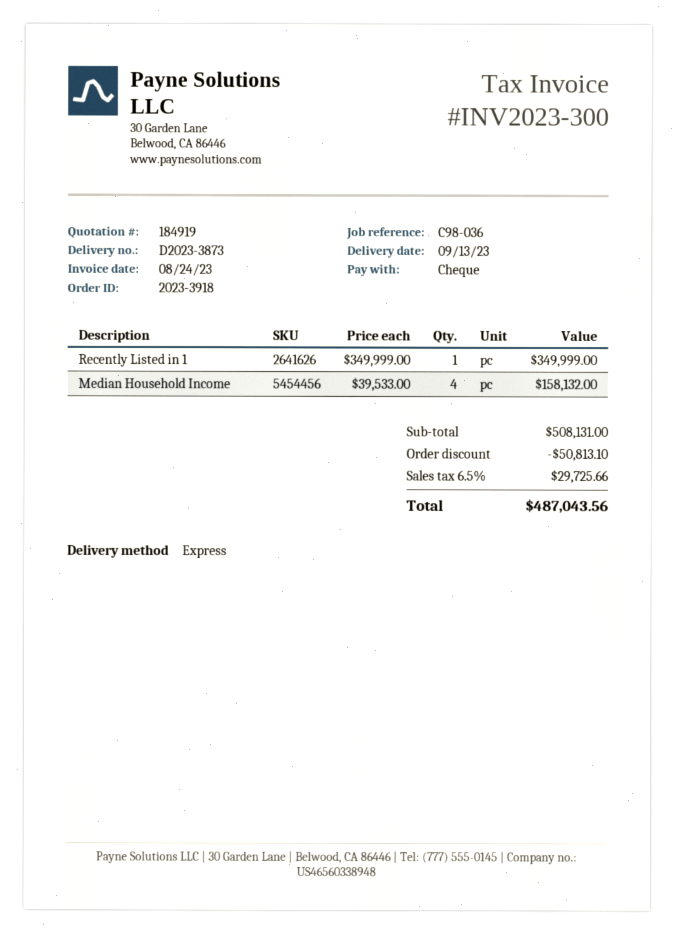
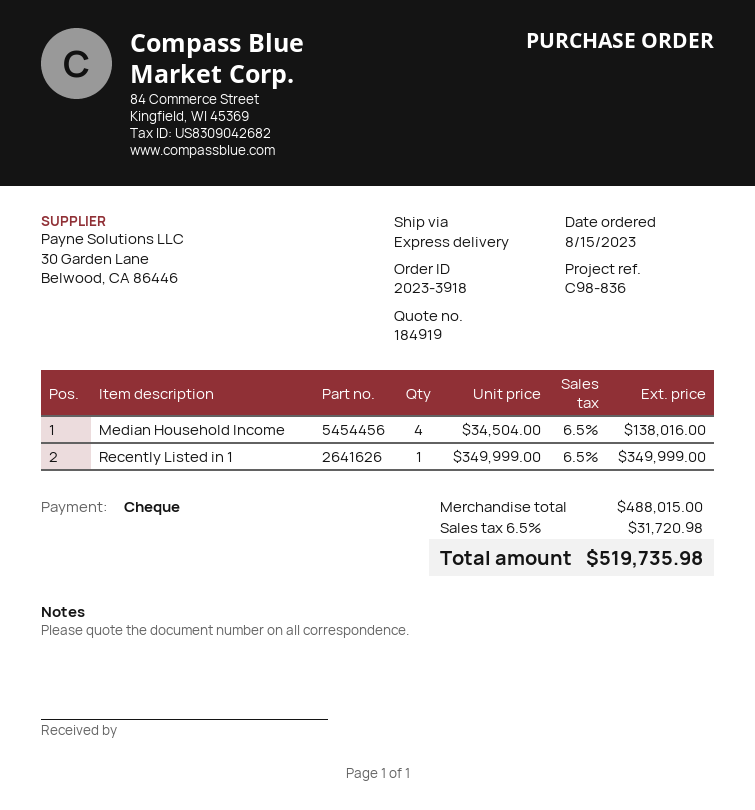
reference: C98-036 -> C98-836
Median Household Income: 4 x 39533.00 = 158132.00 -> 4 x 34504.00 = 138016.00
subtotal: 508131.00 -> 488015.00
discount: 50813.10 -> none
tax: 6.5% = 29725.66 -> 6.5% = 31720.98
total: 487043.56 -> 519735.98

